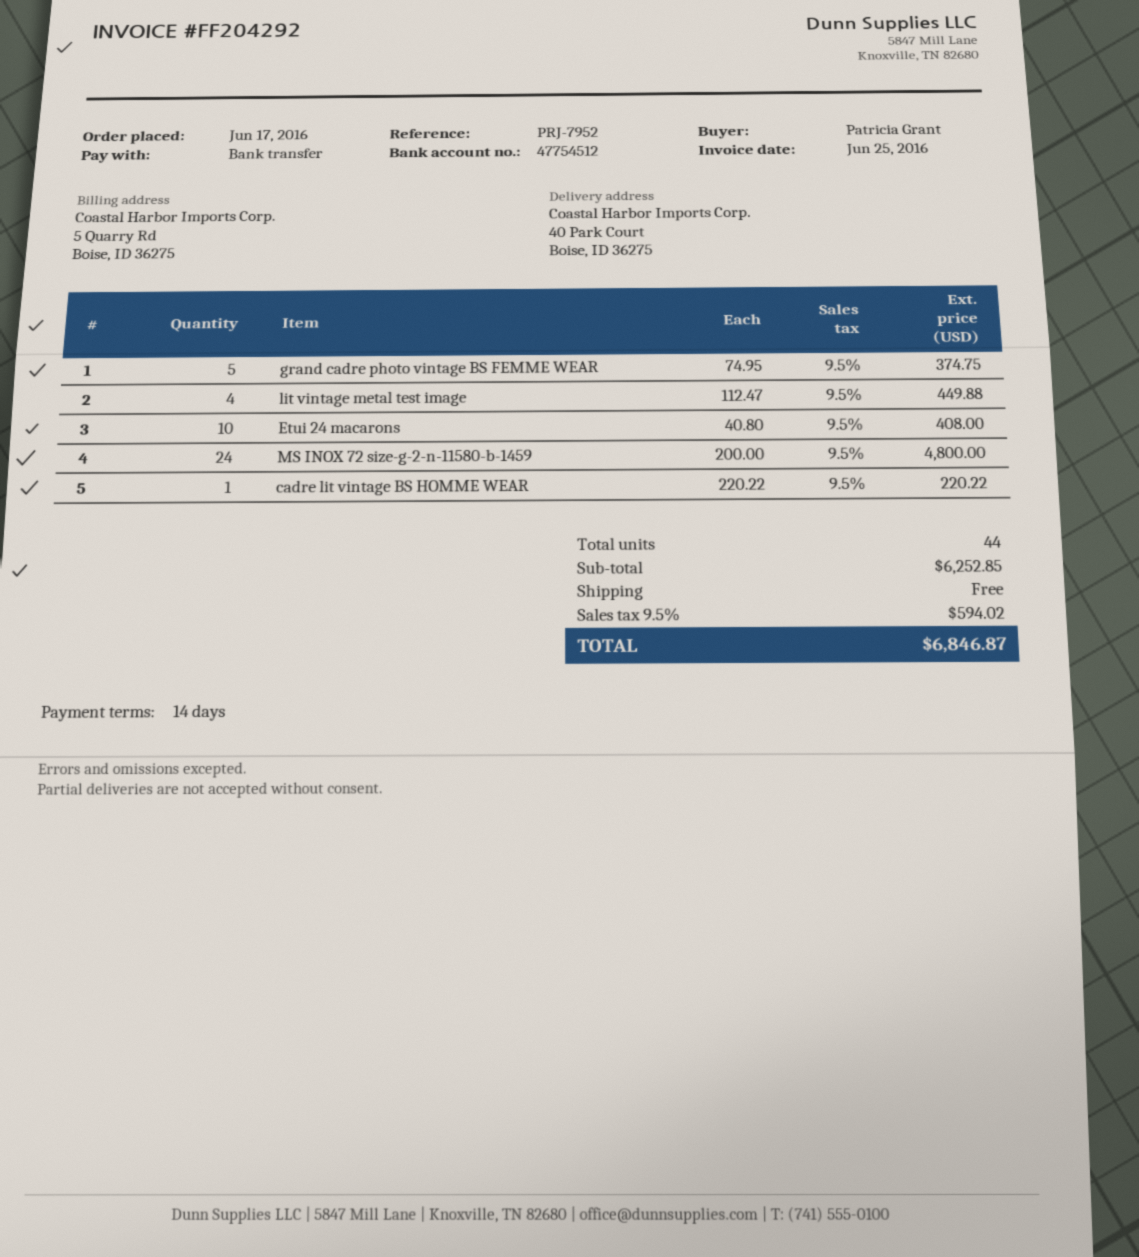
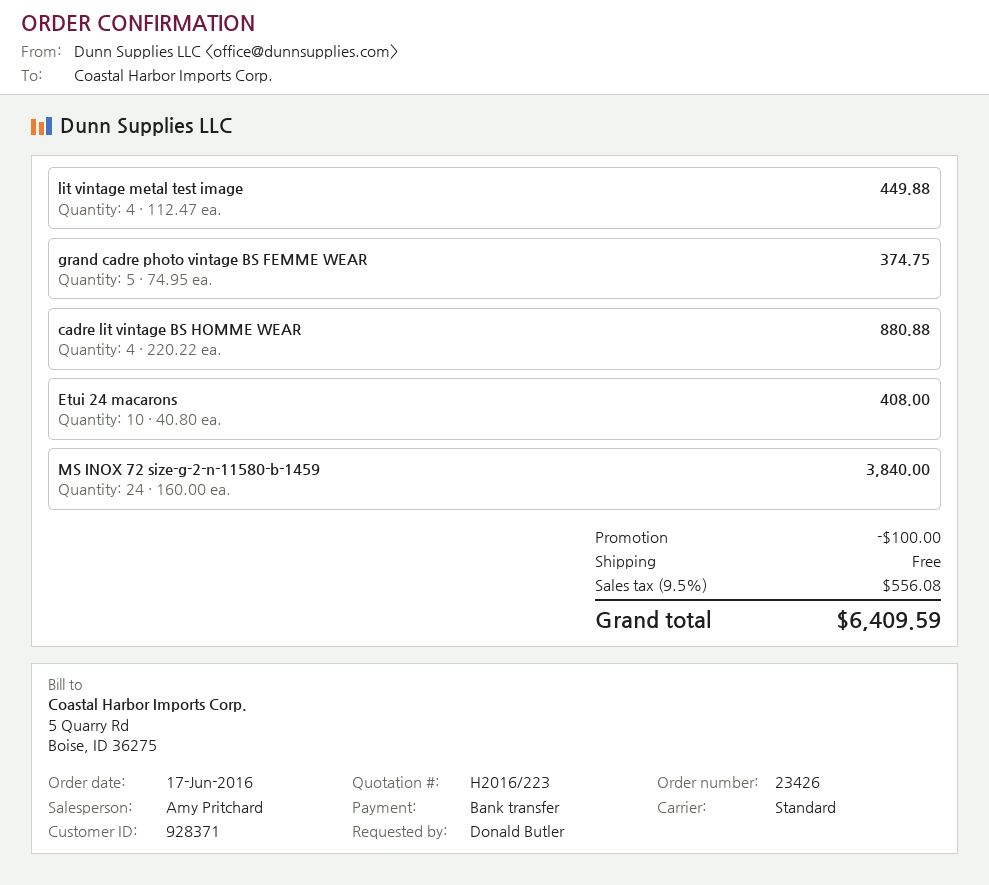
ordered by: Patricia Grant -> Donald Butler
MS INOX 72 size-g-2-n-11580-b-1459: 24 x 200.00 = 4800.00 -> 24 x 160.00 = 3840.00
cadre lit vintage BS HOMME WEAR: 1 x 220.22 = 220.22 -> 4 x 220.22 = 880.88
discount: none -> 100.00
tax: 9.5% = 594.02 -> 9.5% = 556.08
total: 6846.87 -> 6409.59

